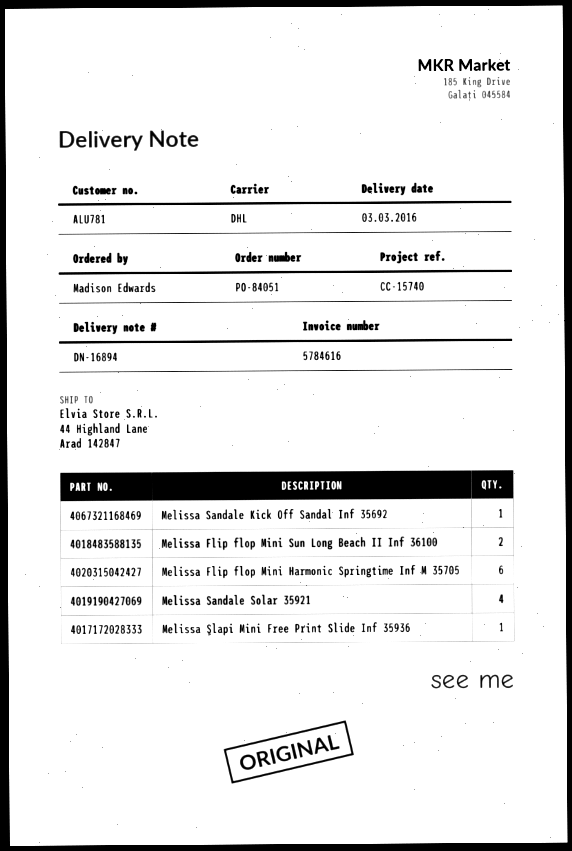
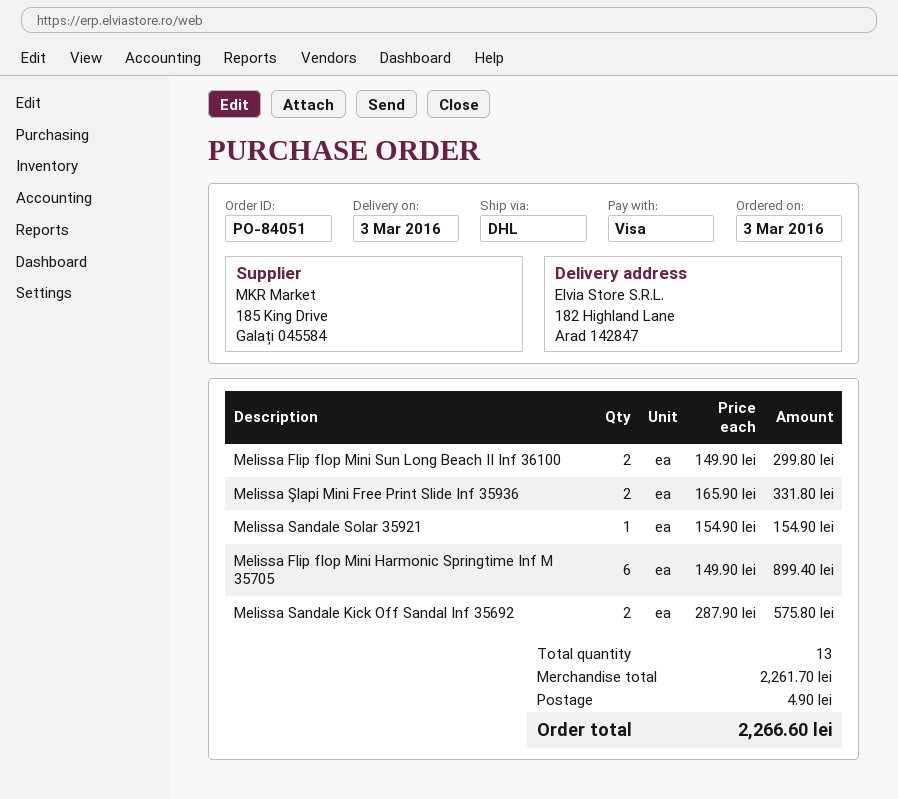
ship to: 44 Highland Lane, Arad 142847 -> 182 Highland Lane, Arad 142847
Melissa Sandale Kick Off Sandal Inf 35692: 1 -> 2
Melissa Sandale Solar 35921: 4 -> 1
Melissa Şlapi Mini Free Print Slide Inf 35936: 1 -> 2

